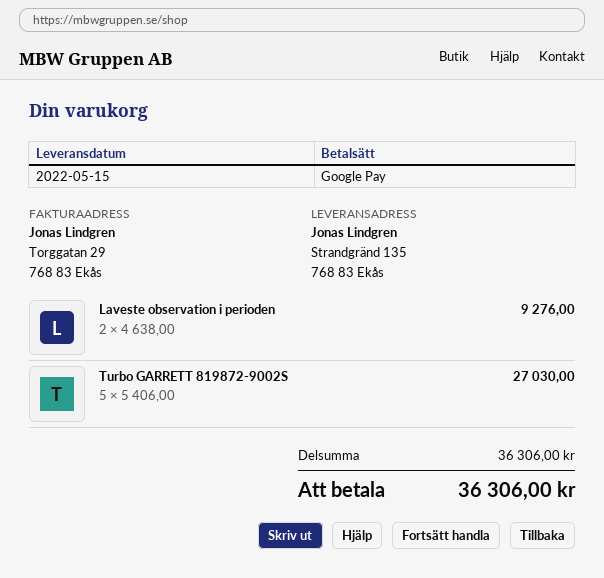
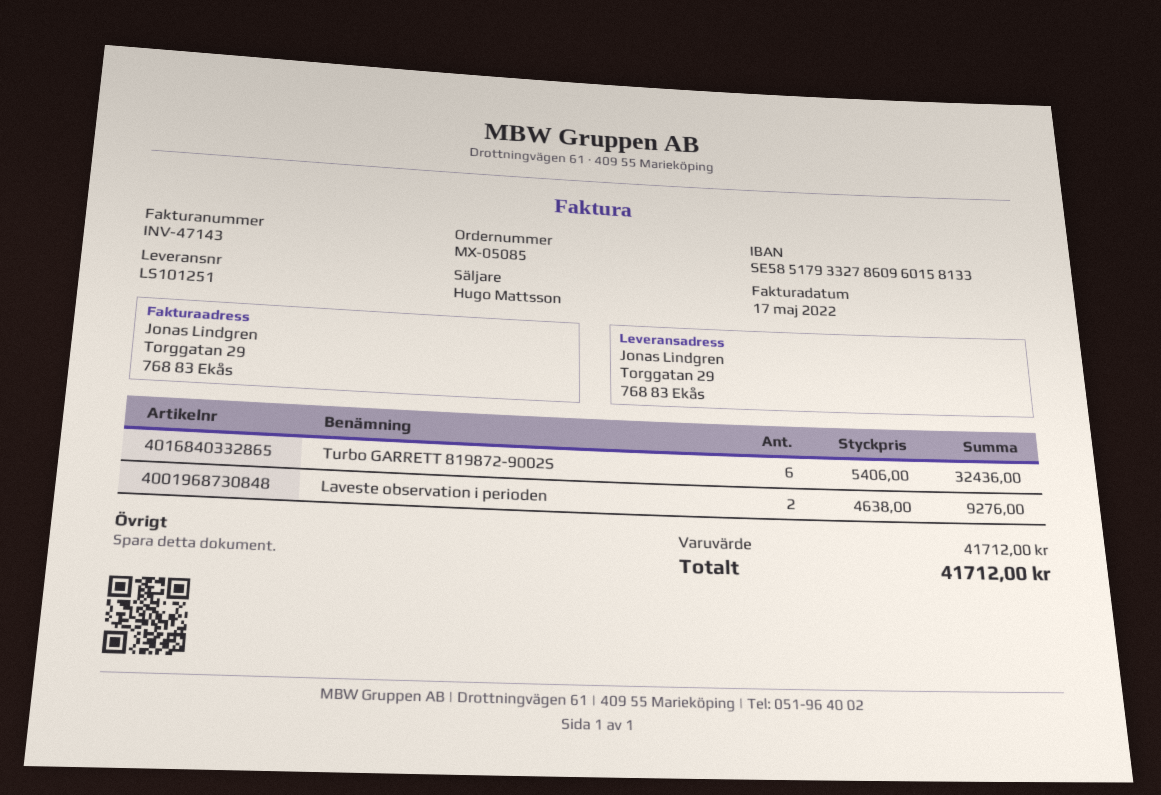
ship to: Strandgränd 135, 768 83 Ekås -> Torggatan 29, 768 83 Ekås
Turbo GARRETT 819872-9002S: 5 x 5406.00 = 27030.00 -> 6 x 5406.00 = 32436.00
subtotal: 36306.00 -> 41712.00
total: 36306.00 -> 41712.00

